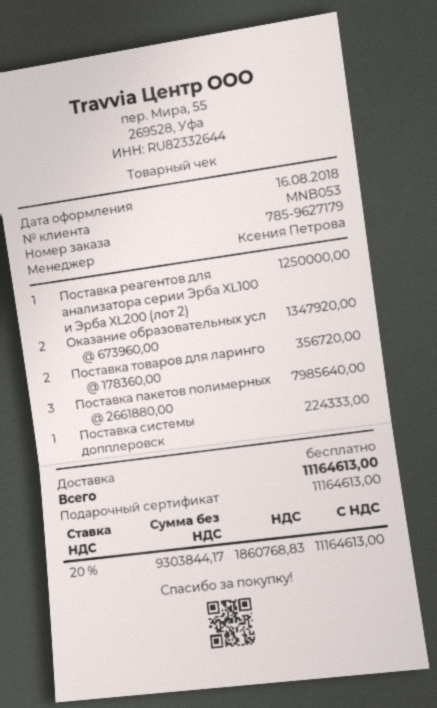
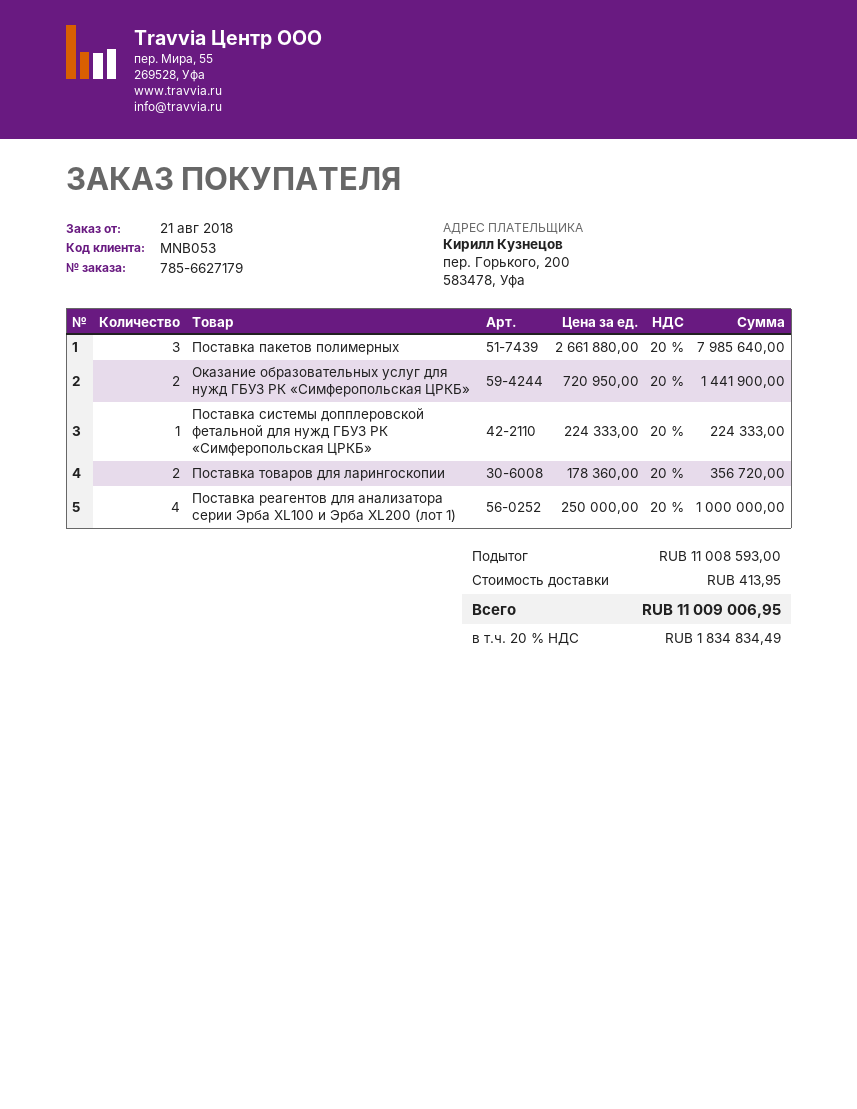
order number: 785-9627179 -> 785-6627179
order date: 2018-08-16 -> 2018-08-21
Поставка реагентов для анализатора серии Эрба XL100 и Эрба XL200 (лот 2): 1 x 1250000.00 = 1250000.00 -> none
Оказание образовательных усл: 2 x 673960.00 = 1347920.00 -> 2 x 720950.00 = 1441900.00
Поставка реагентов для анализатора серии Эрба XL100 и Эрба XL200 (лот 1): none -> 4 x 250000.00 = 1000000.00
shipping: 0.00 -> 413.95
tax: 20% = 1860768.83 -> 20% = 1834834.49
total: 11164613.00 -> 11009006.95

